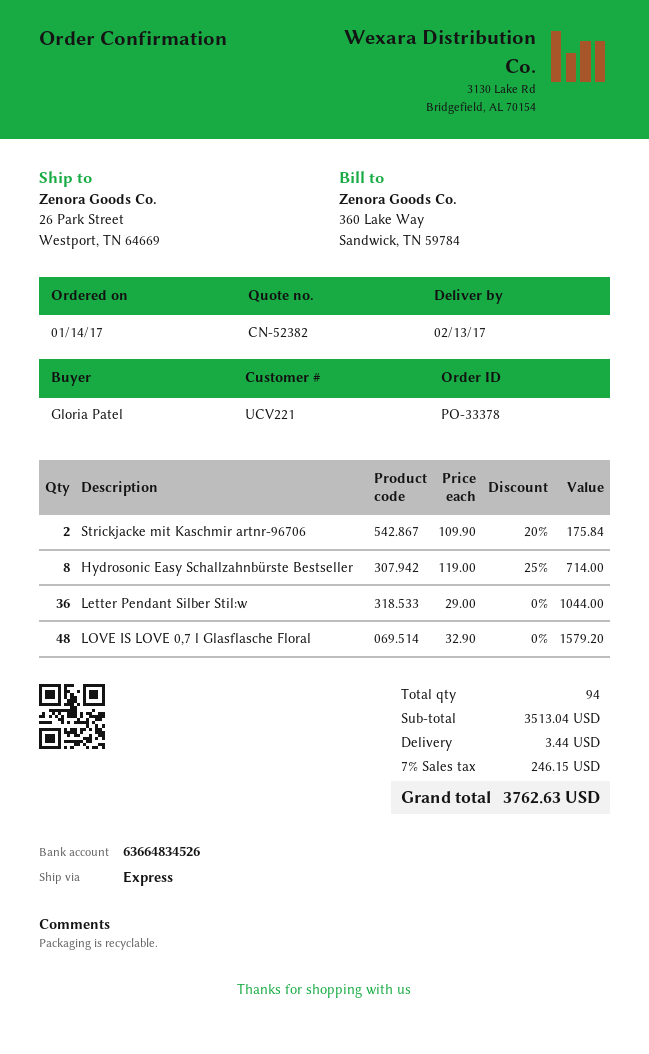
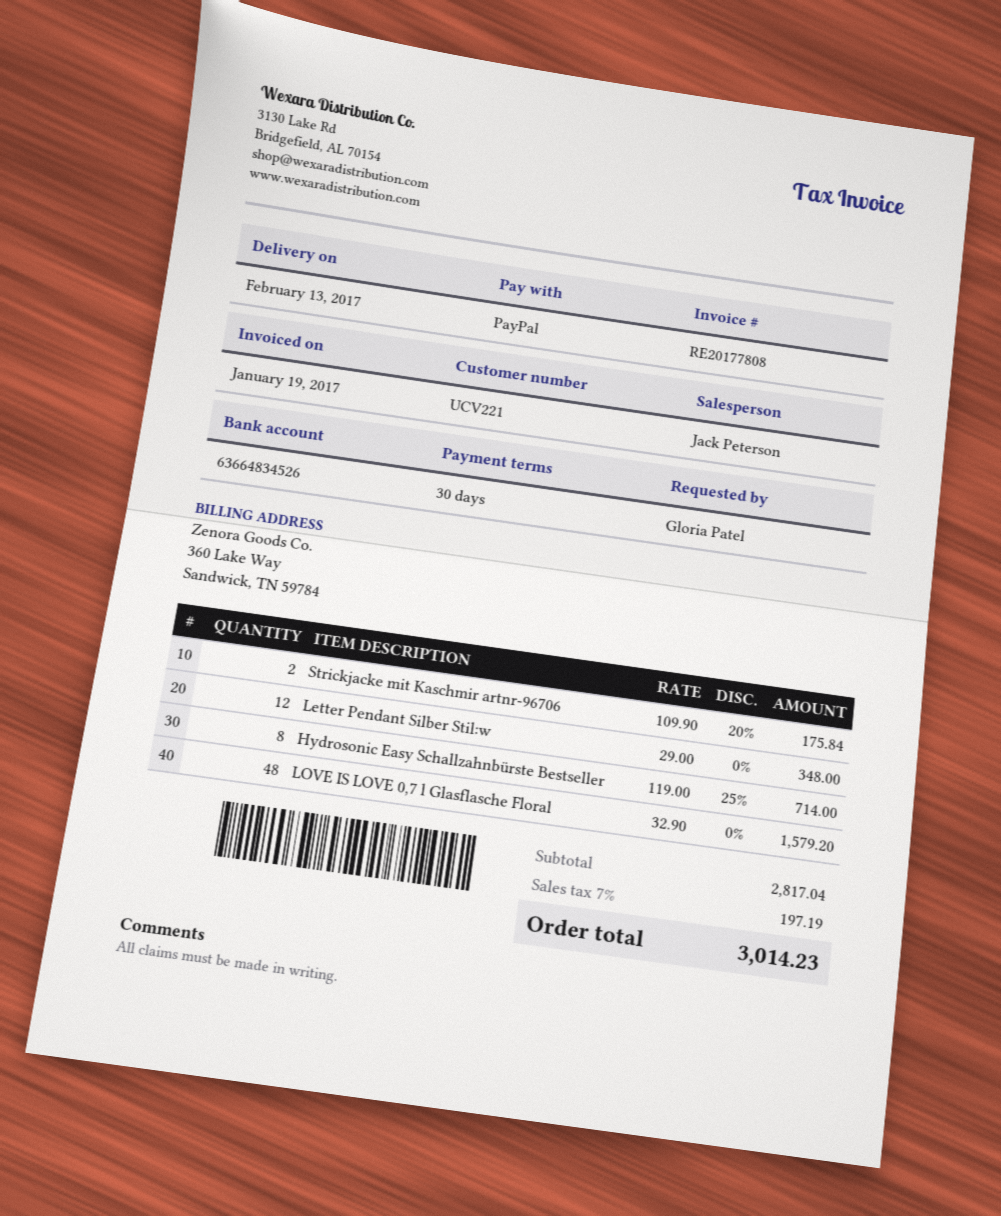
Letter Pendant Silber Stil:w: 36 x 29.00 = 1044.00 -> 12 x 29.00 = 348.00
subtotal: 3513.04 -> 2817.04
shipping: 3.44 -> none
tax: 7% = 246.15 -> 7% = 197.19
total: 3762.63 -> 3014.23

